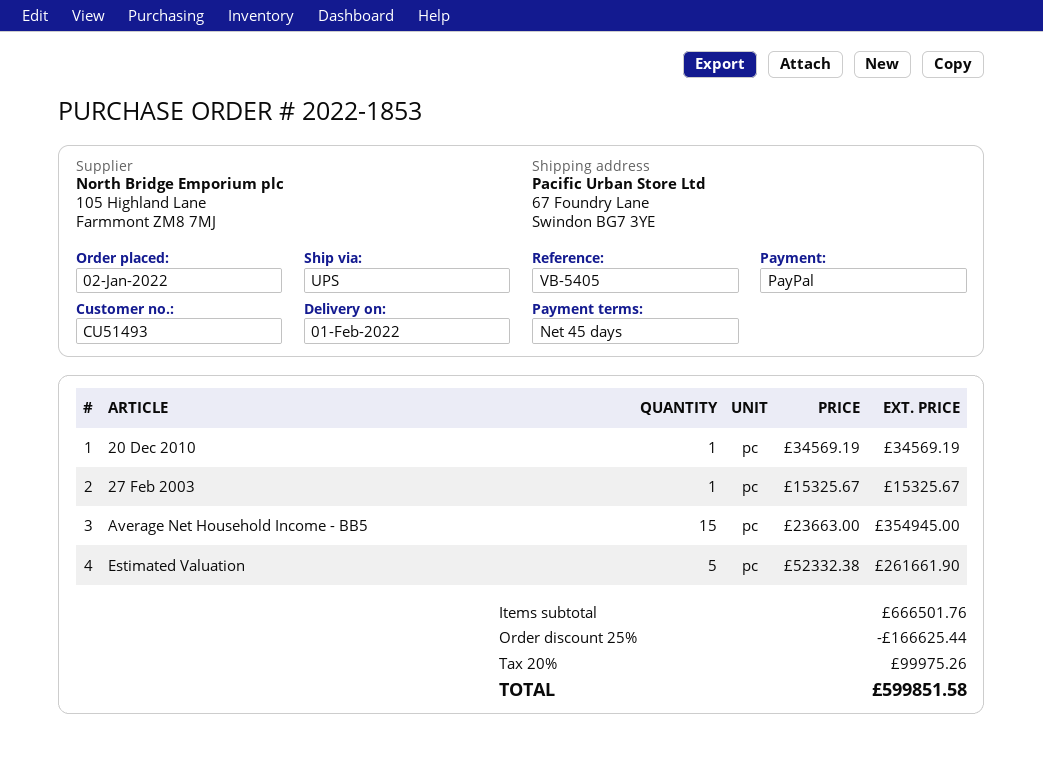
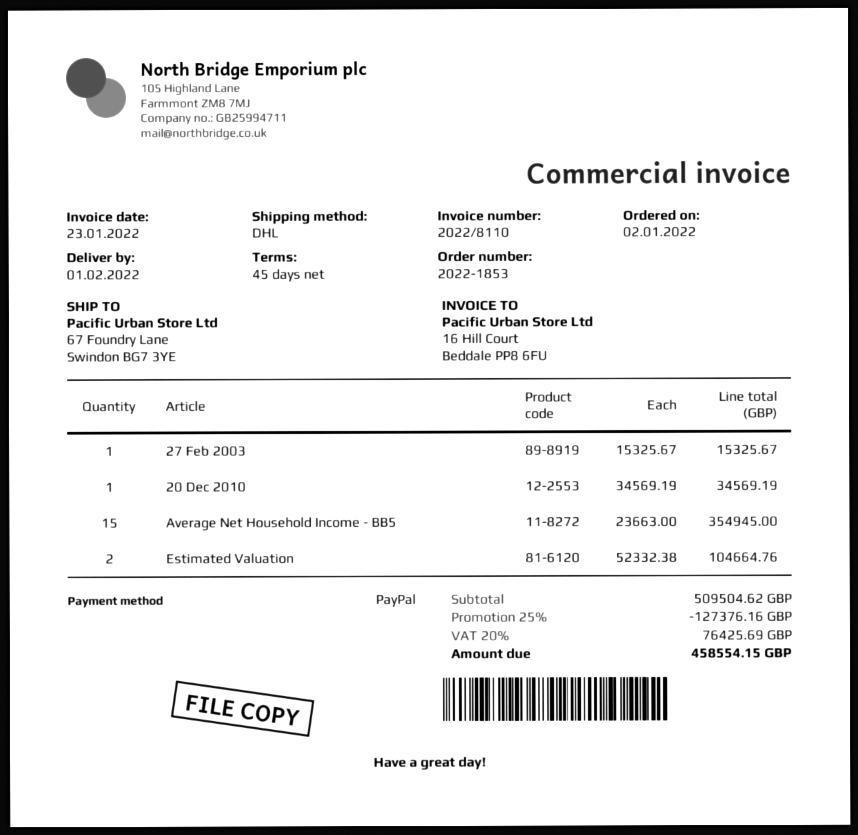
shipping method: UPS -> DHL
Estimated Valuation: 5 x 52332.38 = 261661.90 -> 2 x 52332.38 = 104664.76
subtotal: 666501.76 -> 509504.62
discount: 25% = 166625.44 -> 25% = 127376.16
tax: 20% = 99975.26 -> 20% = 76425.69
total: 599851.58 -> 458554.15

